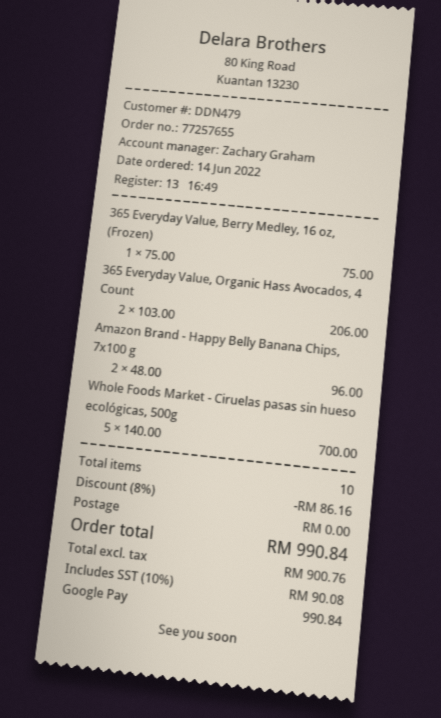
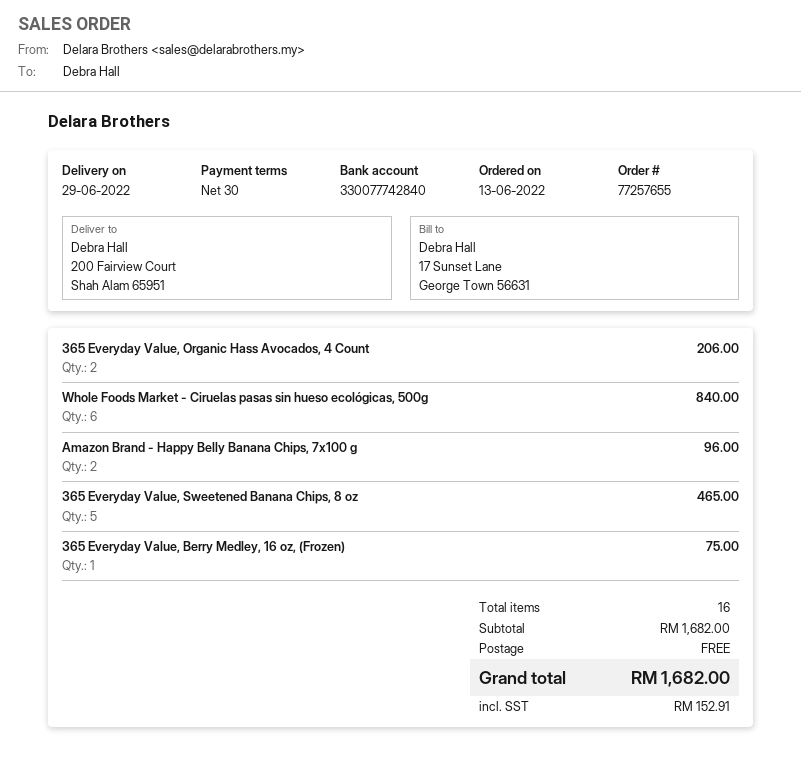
order date: 2022-06-14 -> 2022-06-13
Whole Foods Market - Ciruelas pasas sin hueso ecológicas, 500g: 5 for 700.00 -> 6 for 840.00
365 Everyday Value, Sweetened Banana Chips, 8 oz: none -> 5 for 465.00
total quantity: 10 -> 16
discount: 8% = 86.16 -> none
tax: 90.08 -> 152.91
total: 990.84 -> 1682.00

